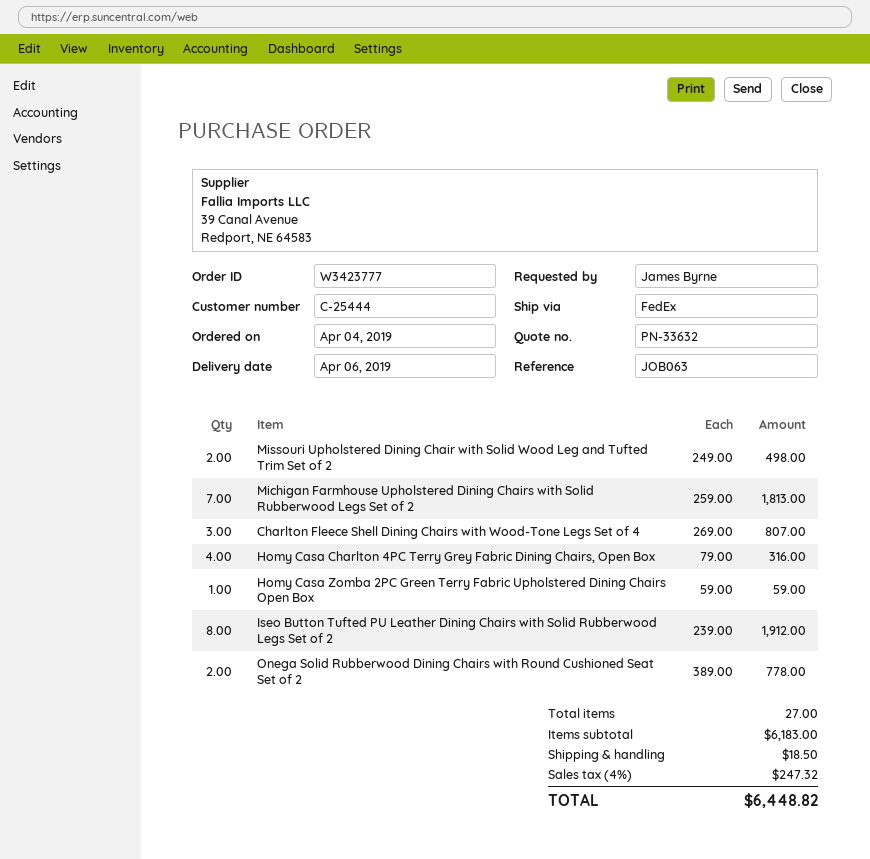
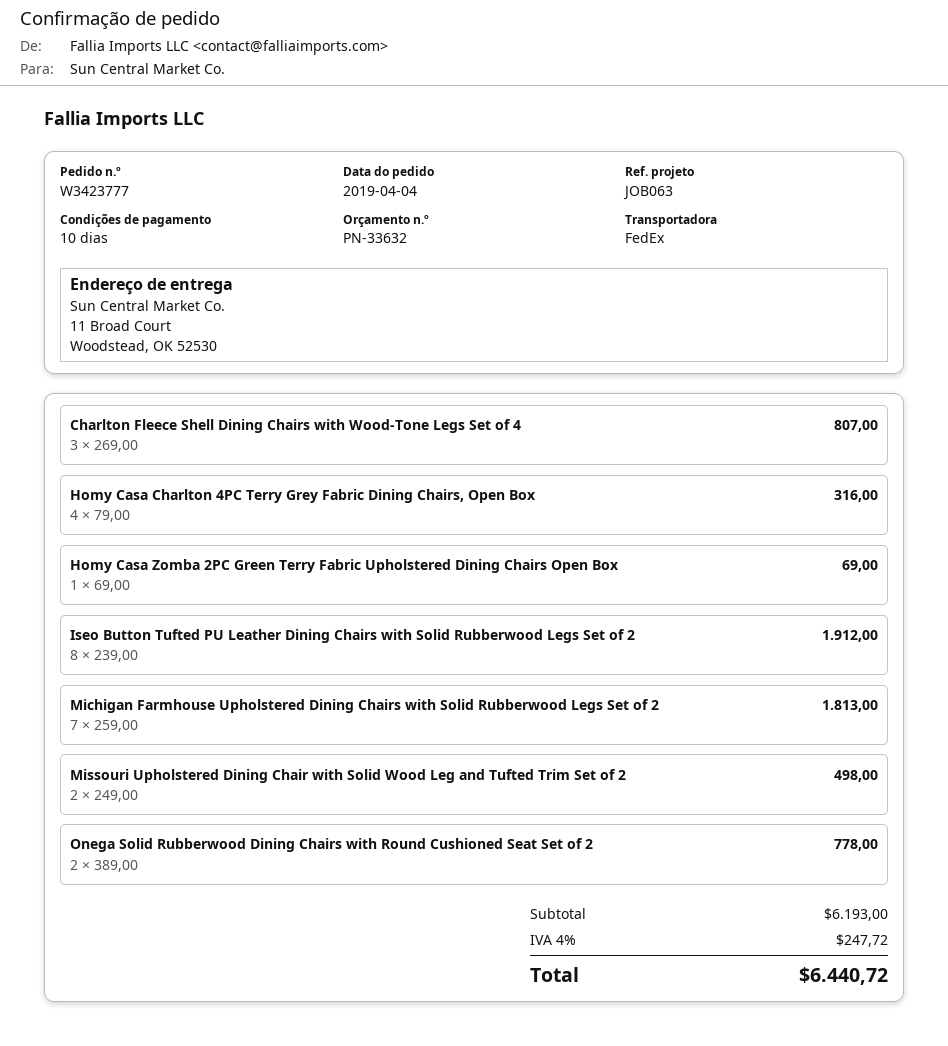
Homy Casa Zomba 2PC Green Terry Fabric Upholstered Dining Chairs Open Box: 1 x 59.00 = 59.00 -> 1 x 69.00 = 69.00
subtotal: 6183.00 -> 6193.00
shipping: 18.50 -> none
tax: 4% = 247.32 -> 4% = 247.72
total: 6448.82 -> 6440.72

